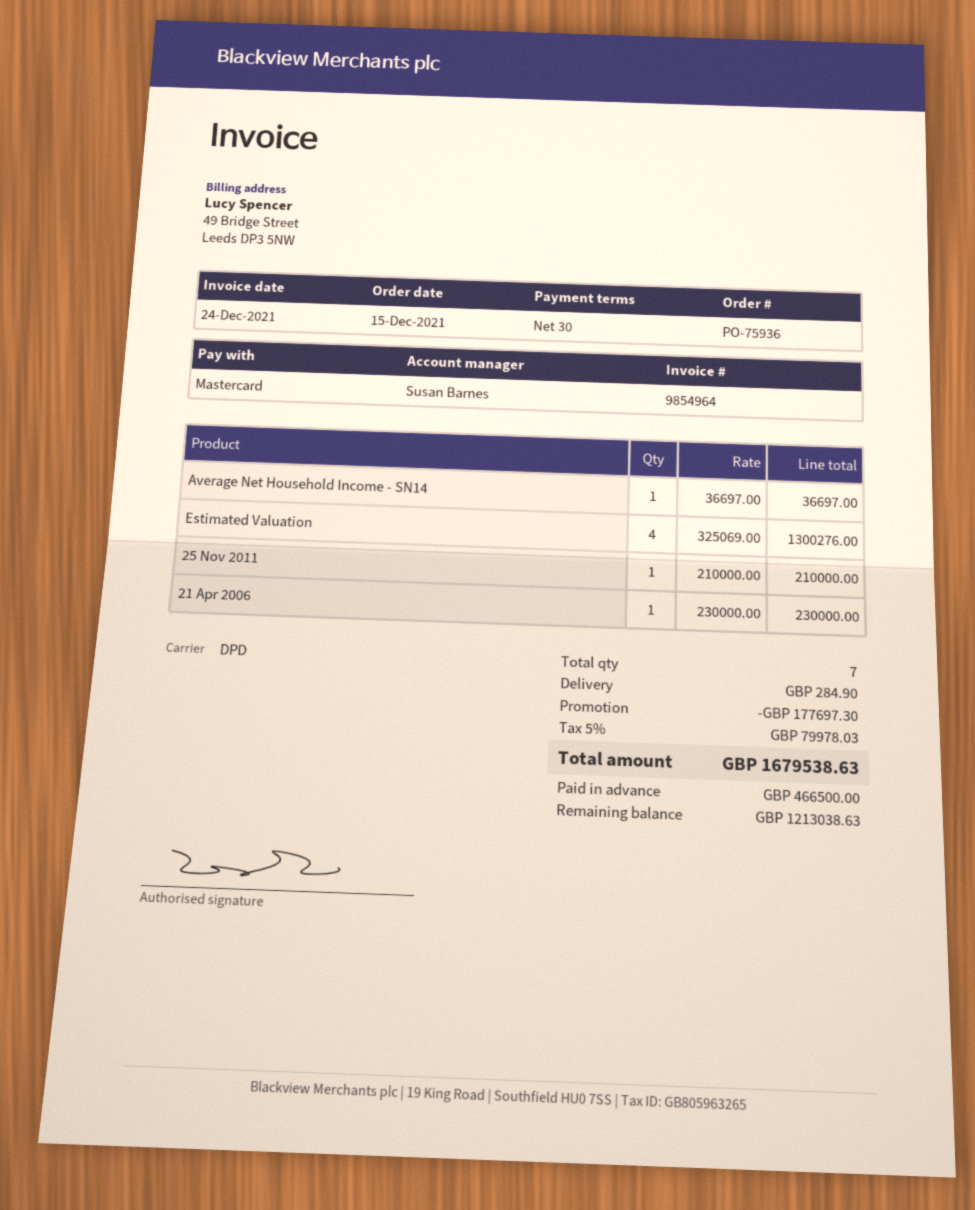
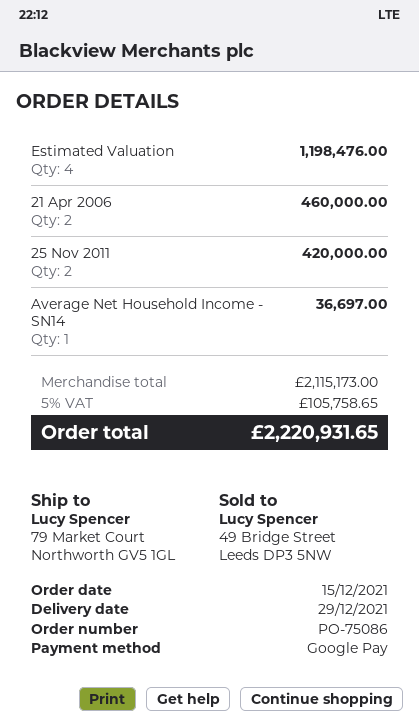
order number: PO-75936 -> PO-75086
payment method: Mastercard -> Google Pay
Estimated Valuation: 4 for 1300276.00 -> 4 for 1198476.00
25 Nov 2011: 1 for 210000.00 -> 2 for 420000.00
21 Apr 2006: 1 for 230000.00 -> 2 for 460000.00
discount: 177697.30 -> none
shipping: 284.90 -> none
tax: 5% = 79978.03 -> 5% = 105758.65
total: 1679538.63 -> 2220931.65

